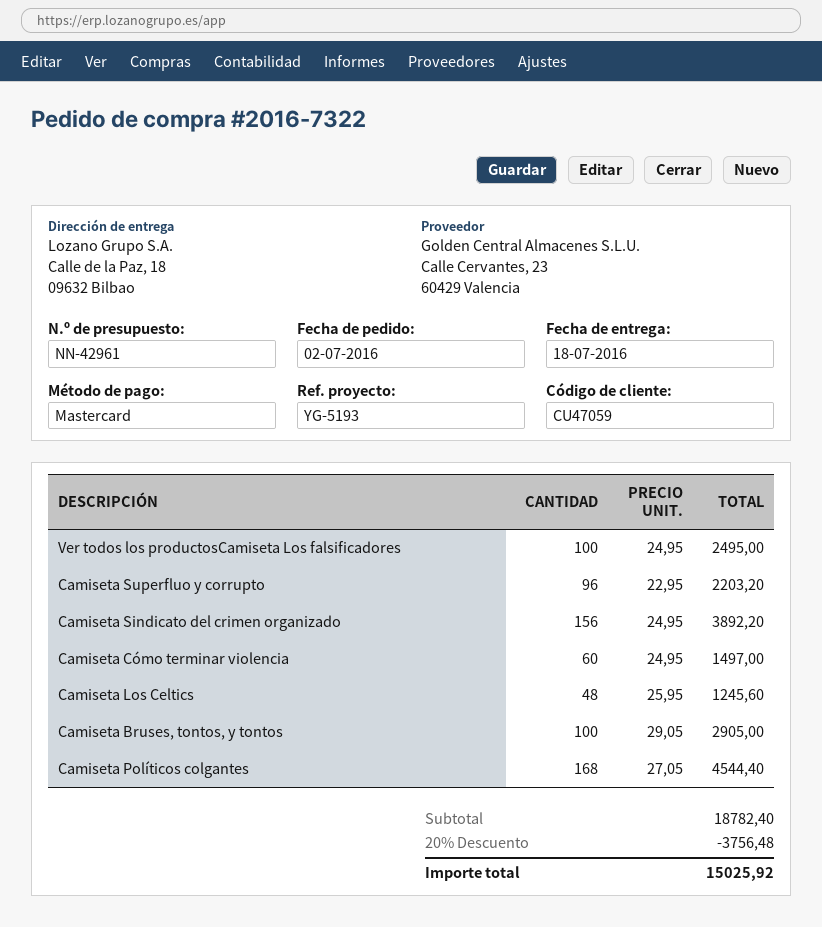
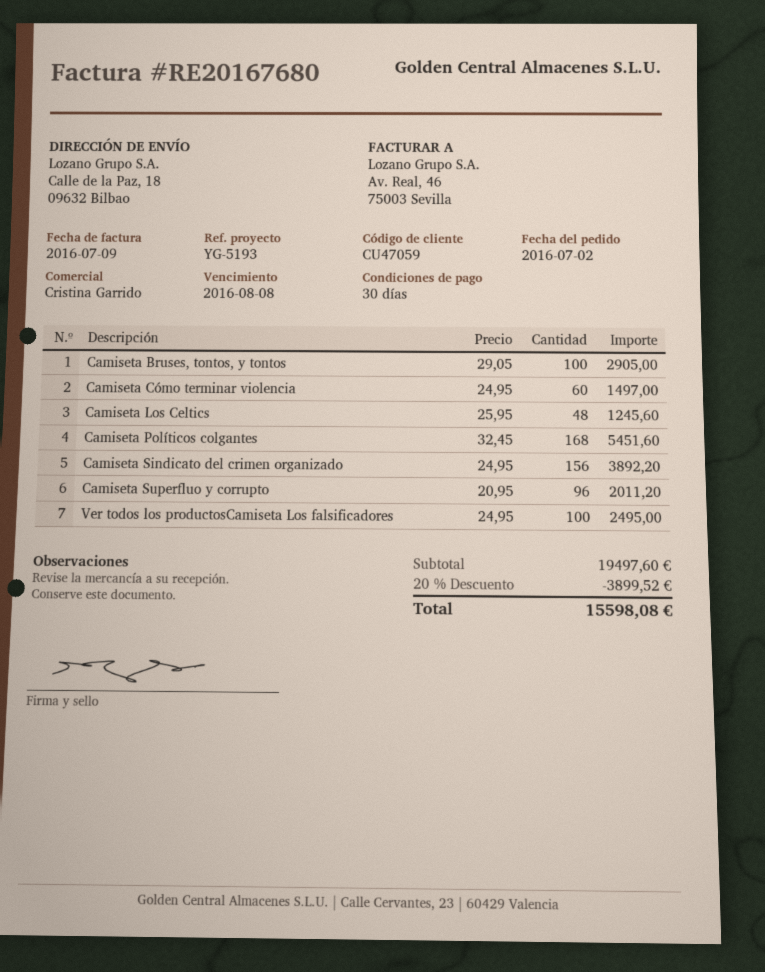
Camiseta Superfluo y corrupto: 96 x 22.95 = 2203.20 -> 96 x 20.95 = 2011.20
Camiseta Políticos colgantes: 168 x 27.05 = 4544.40 -> 168 x 32.45 = 5451.60
subtotal: 18782.40 -> 19497.60
discount: 20% = 3756.48 -> 20% = 3899.52
total: 15025.92 -> 15598.08

